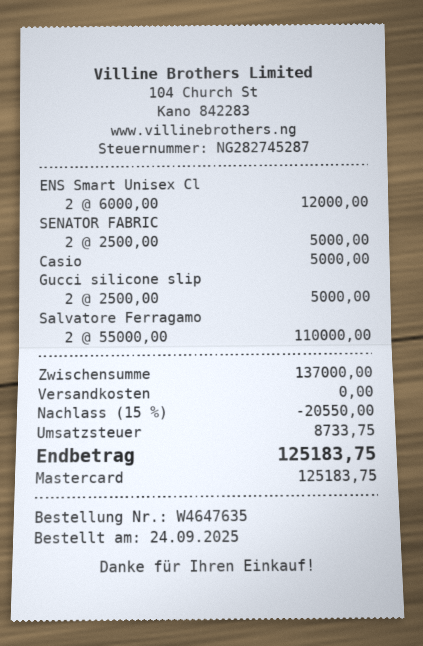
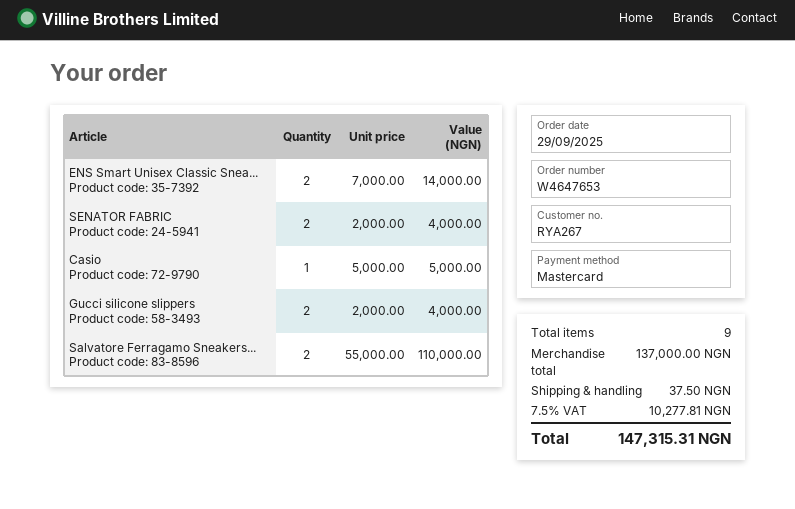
order number: W4647635 -> W4647653
order date: 2025-09-24 -> 2025-09-29
ENS Smart Unisex Cl: 2 x 6000.00 = 12000.00 -> 2 x 7000.00 = 14000.00
SENATOR FABRIC: 2 x 2500.00 = 5000.00 -> 2 x 2000.00 = 4000.00
Gucci silicone slip: 2 x 2500.00 = 5000.00 -> 2 x 2000.00 = 4000.00
discount: 15% = 20550.00 -> none
shipping: 0.00 -> 37.50
tax: 8733.75 -> 10277.81
total: 125183.75 -> 147315.31

